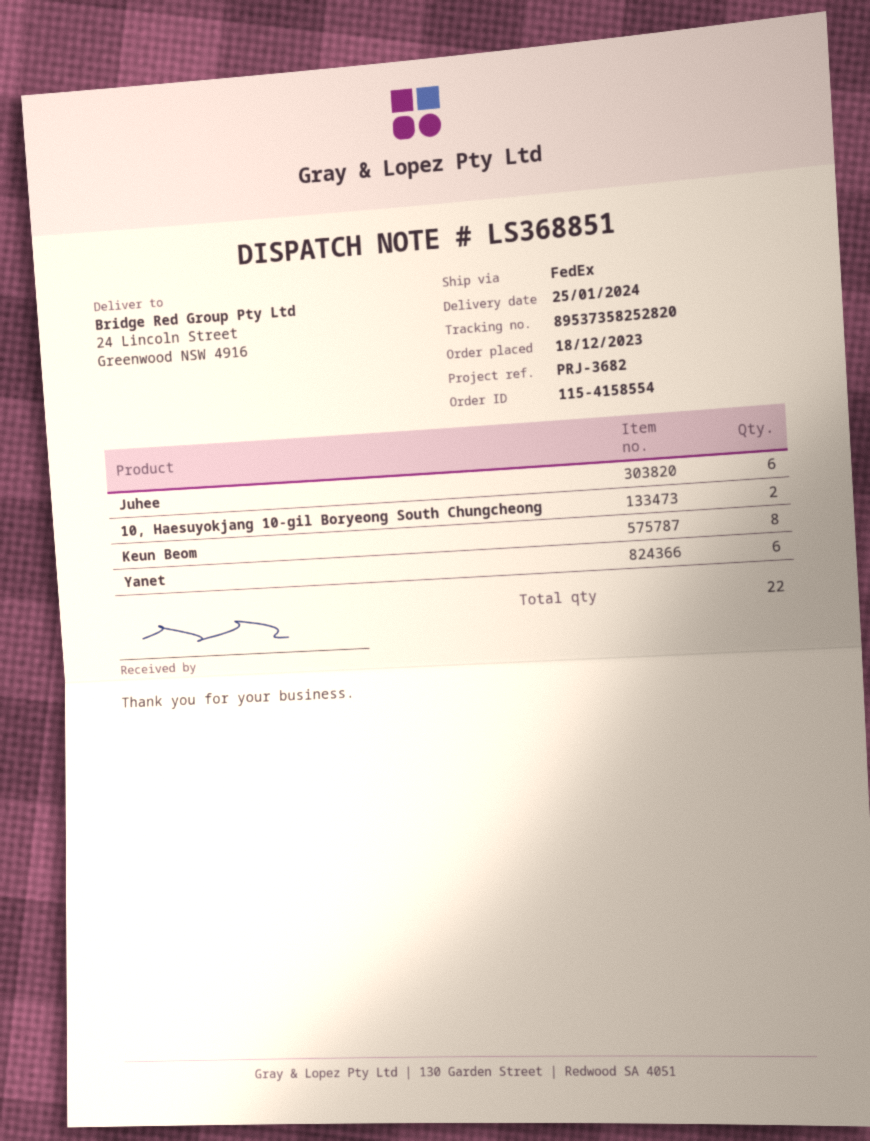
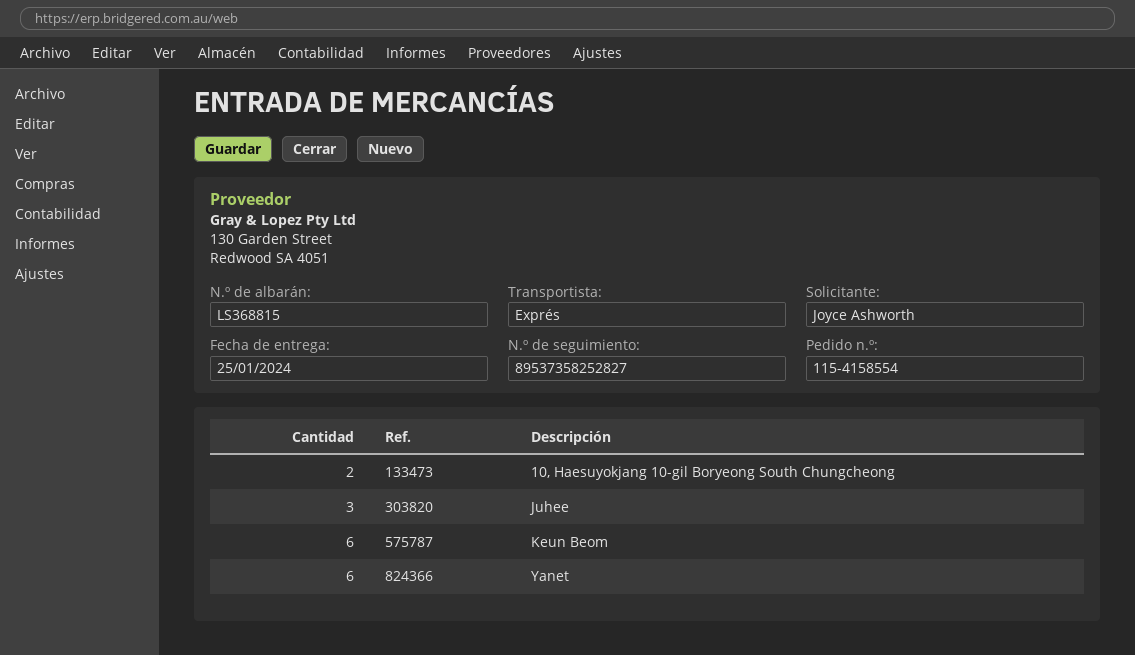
delivery note number: LS368851 -> LS368815
shipping method: FedEx -> express
tracking number: 89537358252820 -> 89537358252827
Juhee: 6 -> 3
Keun Beom: 8 -> 6

